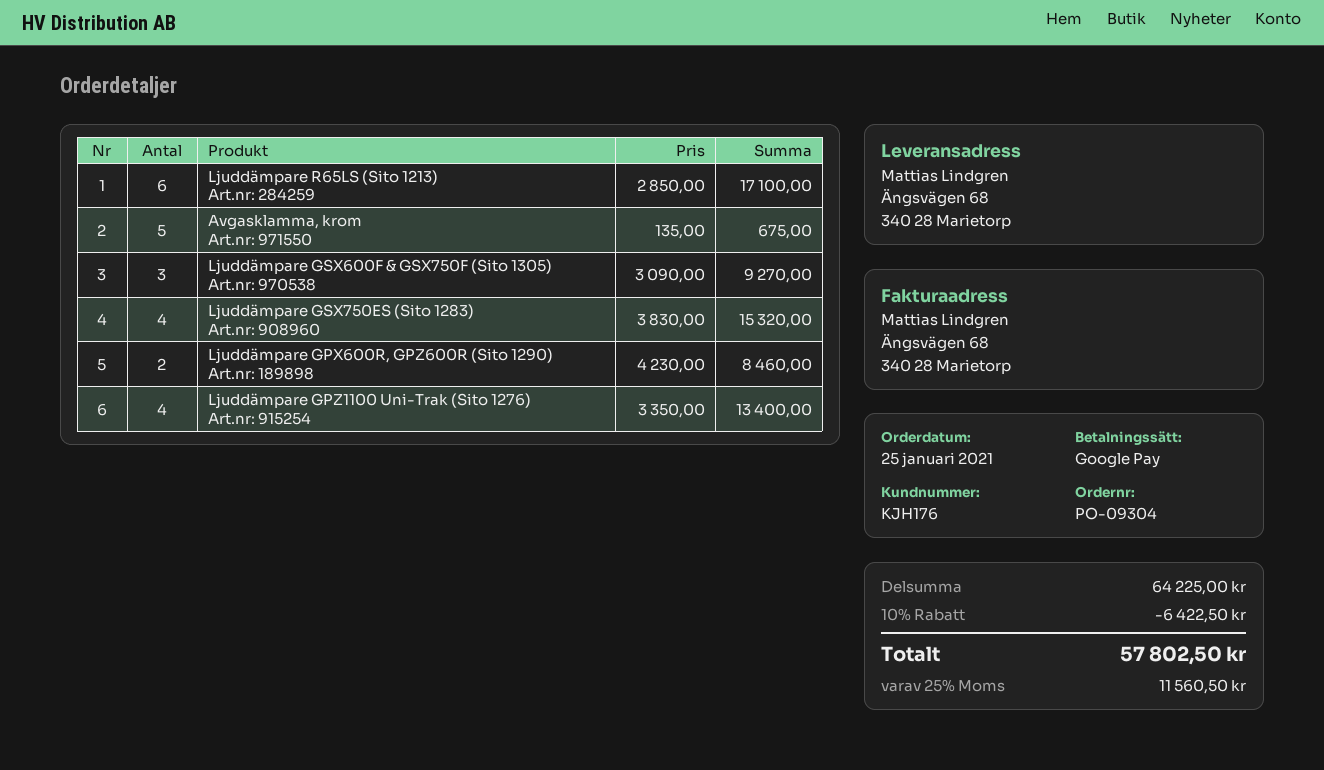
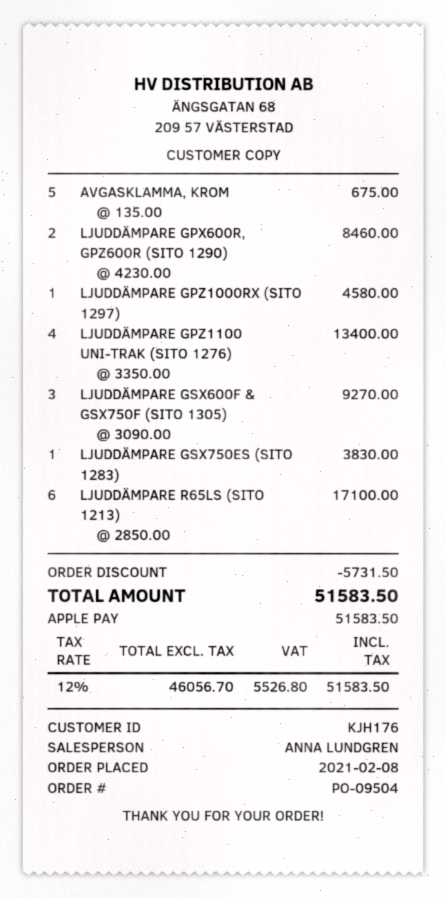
order number: PO-09304 -> PO-09504
order date: 2021-01-25 -> 2021-02-08
payment method: Google Pay -> Apple Pay
Ljuddämpare GSX750ES (Sito 1283): 4 x 3830.00 = 15320.00 -> 1 x 3830.00 = 3830.00
LJUDDÄMPARE GPZ1000RX (SITO 1297): none -> 1 x 4580.00 = 4580.00
discount: 6422.50 -> 5731.50
tax: 25% = 11560.50 -> 12% = 5526.80
total: 57802.50 -> 51583.50

